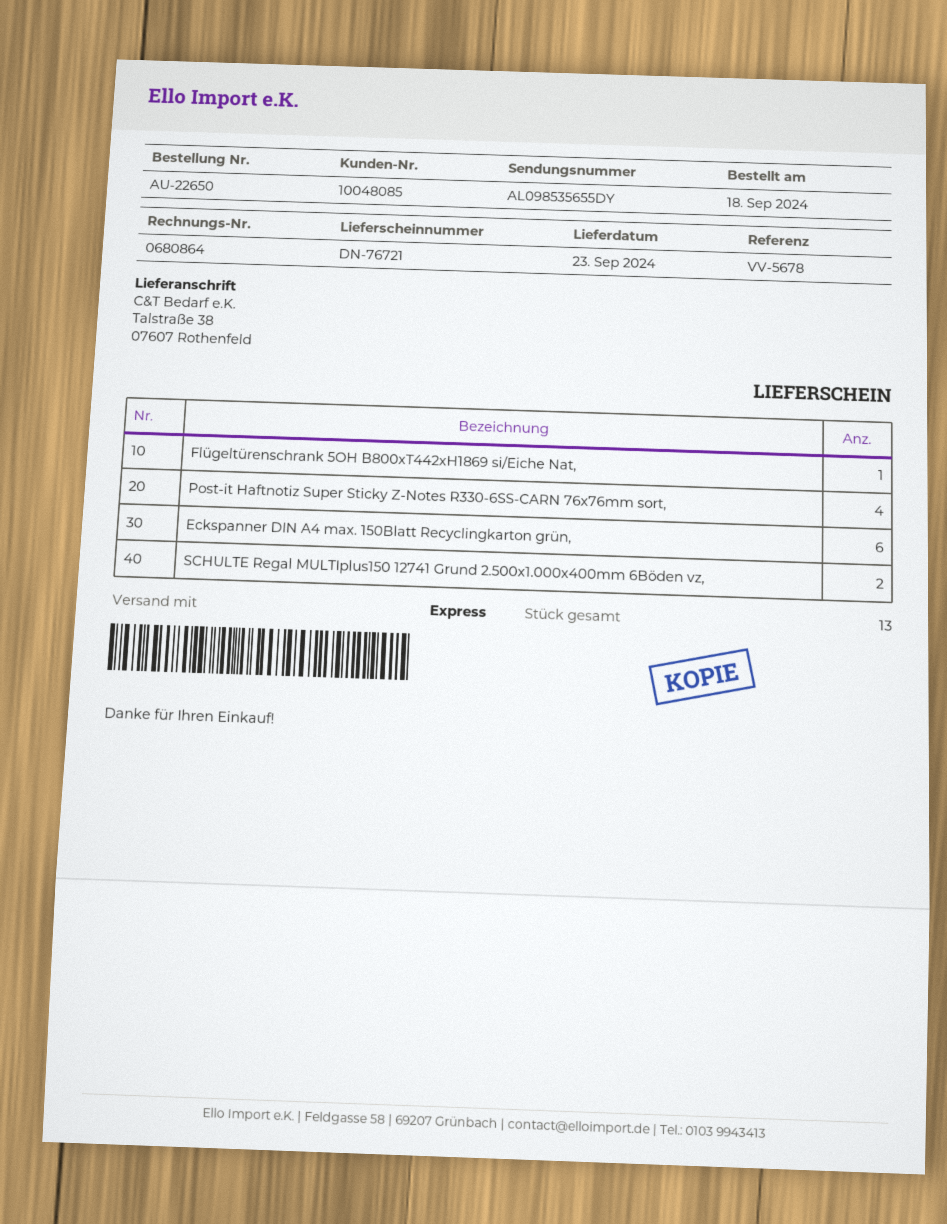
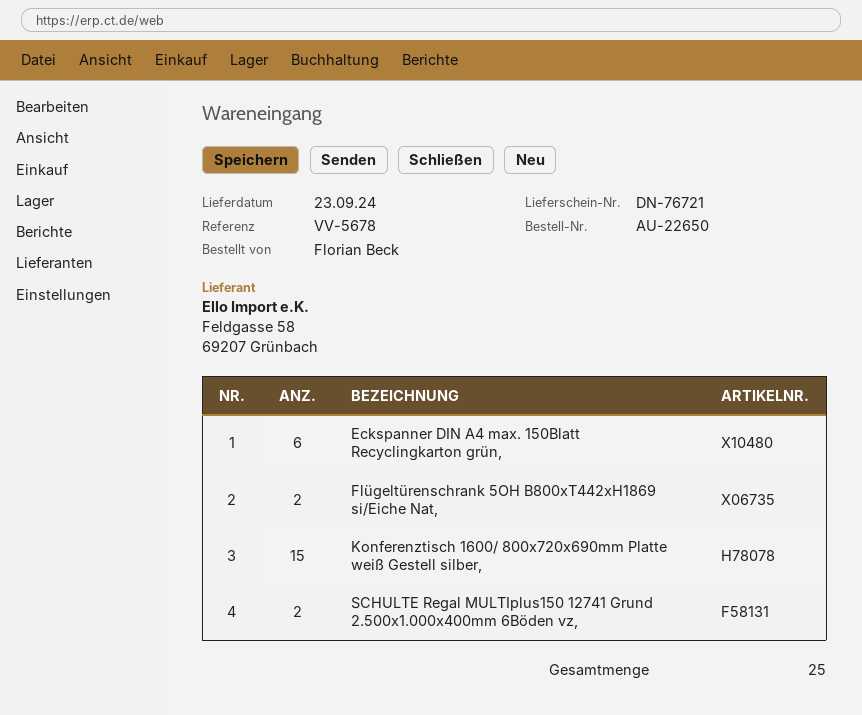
Flügeltürenschrank 5OH B800xT442xH1869 si/Eiche Nat,: 1 -> 2
Post-it Haftnotiz Super Sticky Z-Notes R330-6SS-CARN 76x76mm sort,: 4 -> none
Konferenztisch 1600/ 800x720x690mm Platte weiß Gestell silber,: none -> 15
total quantity: 13 -> 25

